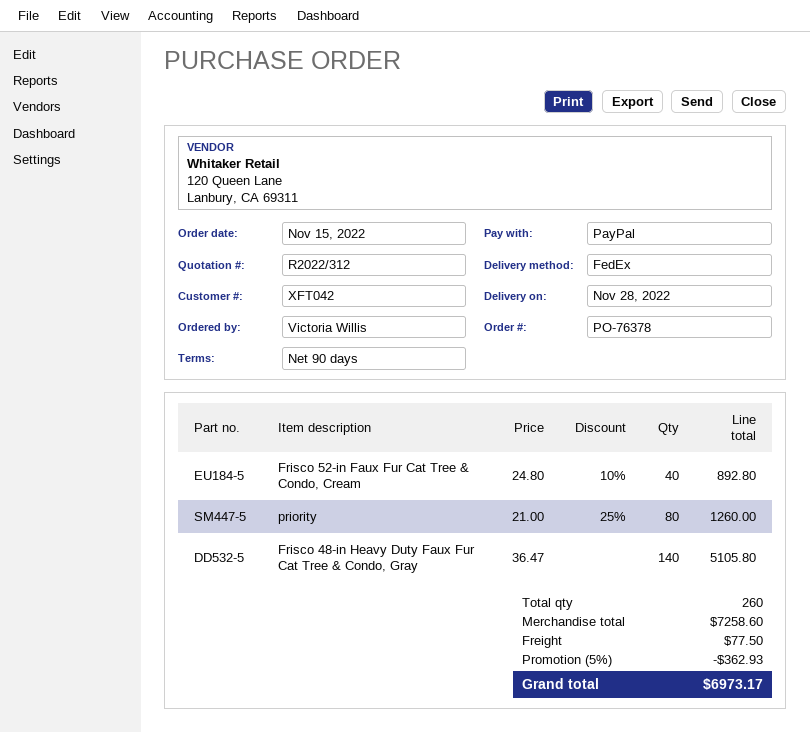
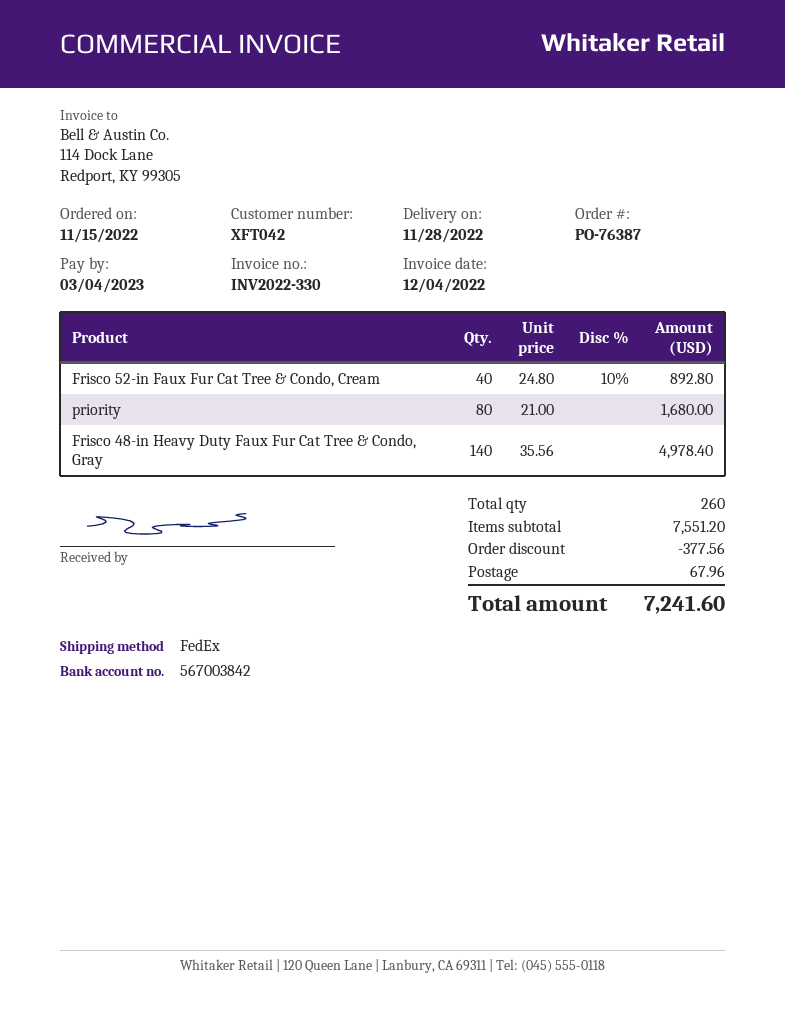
order number: PO-76378 -> PO-76387
priority: 80 x 21.00 - 25% = 1260.00 -> 80 x 21.00 = 1680.00
Frisco 48-in Heavy Duty Faux Fur Cat Tree & Condo, Gray: 140 x 36.47 = 5105.80 -> 140 x 35.56 = 4978.40
subtotal: 7258.60 -> 7551.20
discount: 362.93 -> 377.56
shipping: 77.50 -> 67.96
total: 6973.17 -> 7241.60

